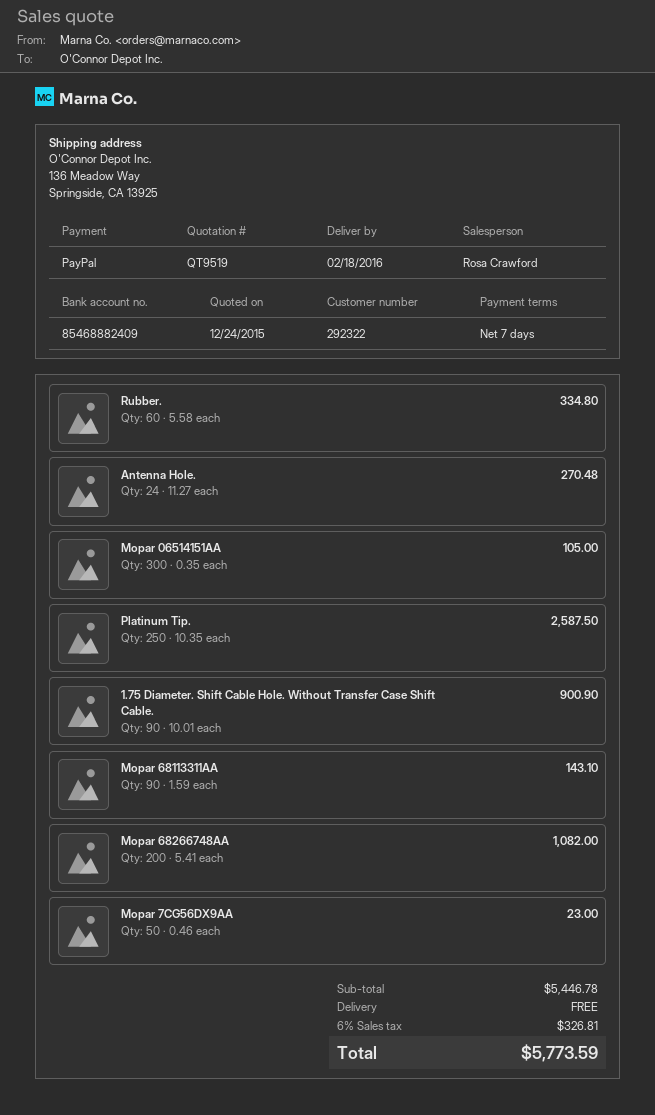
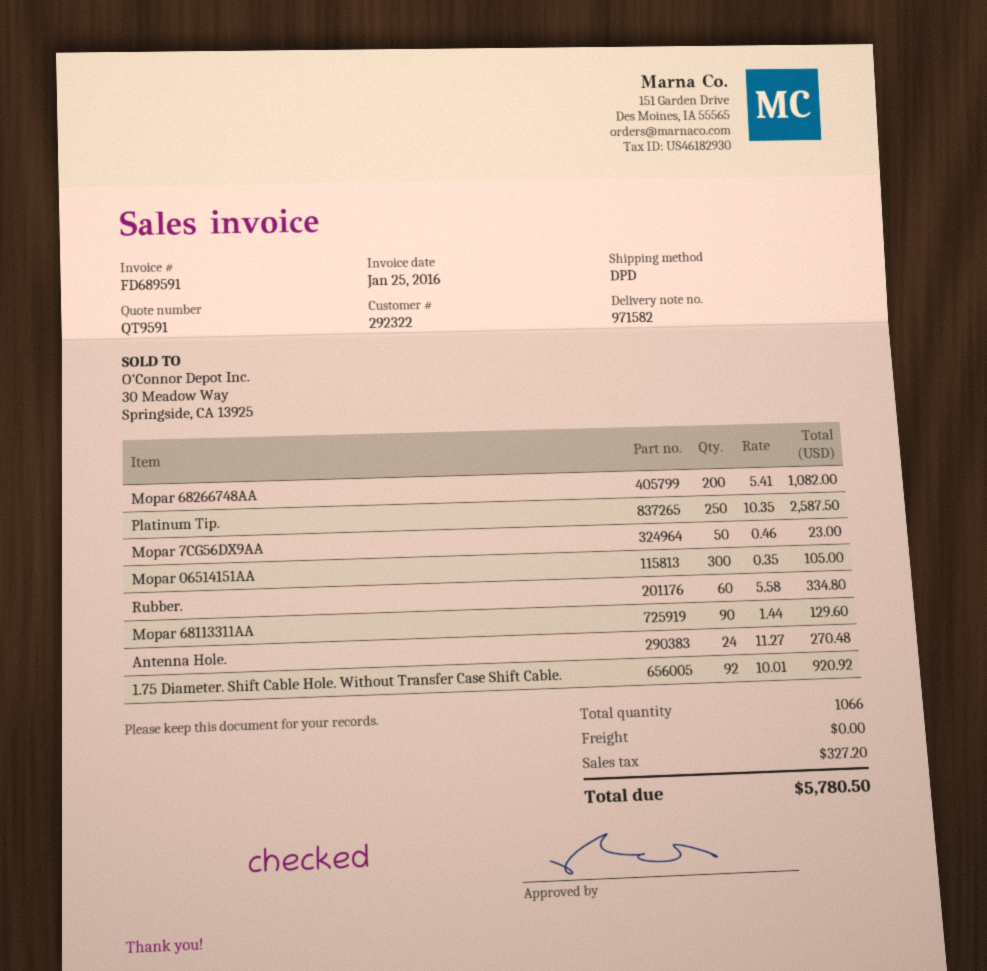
quote number: QT9519 -> QT9591
1.75 Diameter. Shift Cable Hole. Without Transfer Case Shift Cable.: 90 x 10.01 = 900.90 -> 92 x 10.01 = 920.92
Mopar 68113311AA: 90 x 1.59 = 143.10 -> 90 x 1.44 = 129.60
tax: 326.81 -> 327.20
total: 5773.59 -> 5780.50

